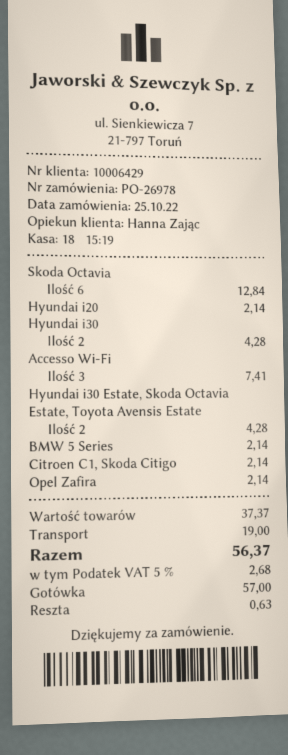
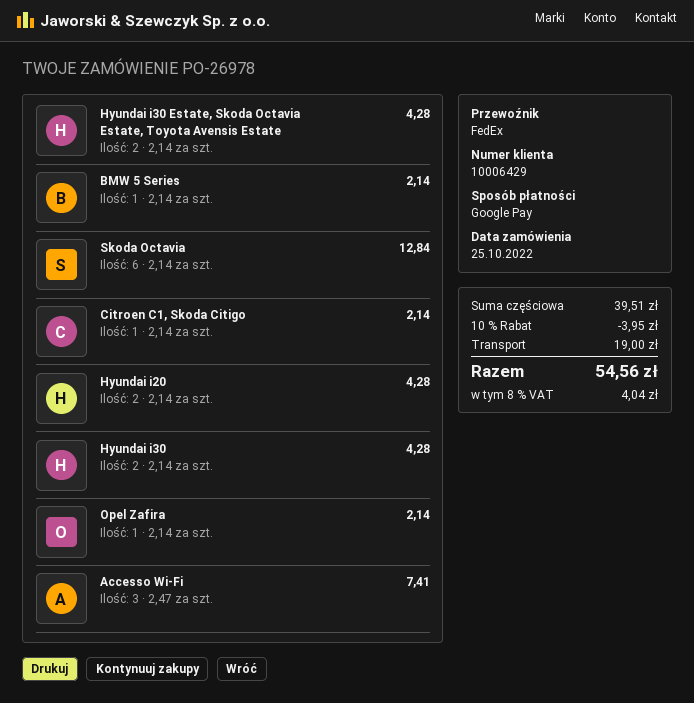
payment method: cash -> Google Pay
Hyundai i20: 1 for 2.14 -> 2 for 4.28
subtotal: 37.37 -> 39.51
discount: none -> 10% = 3.95
tax: 5% = 2.68 -> 8% = 4.04
total: 56.37 -> 54.56

